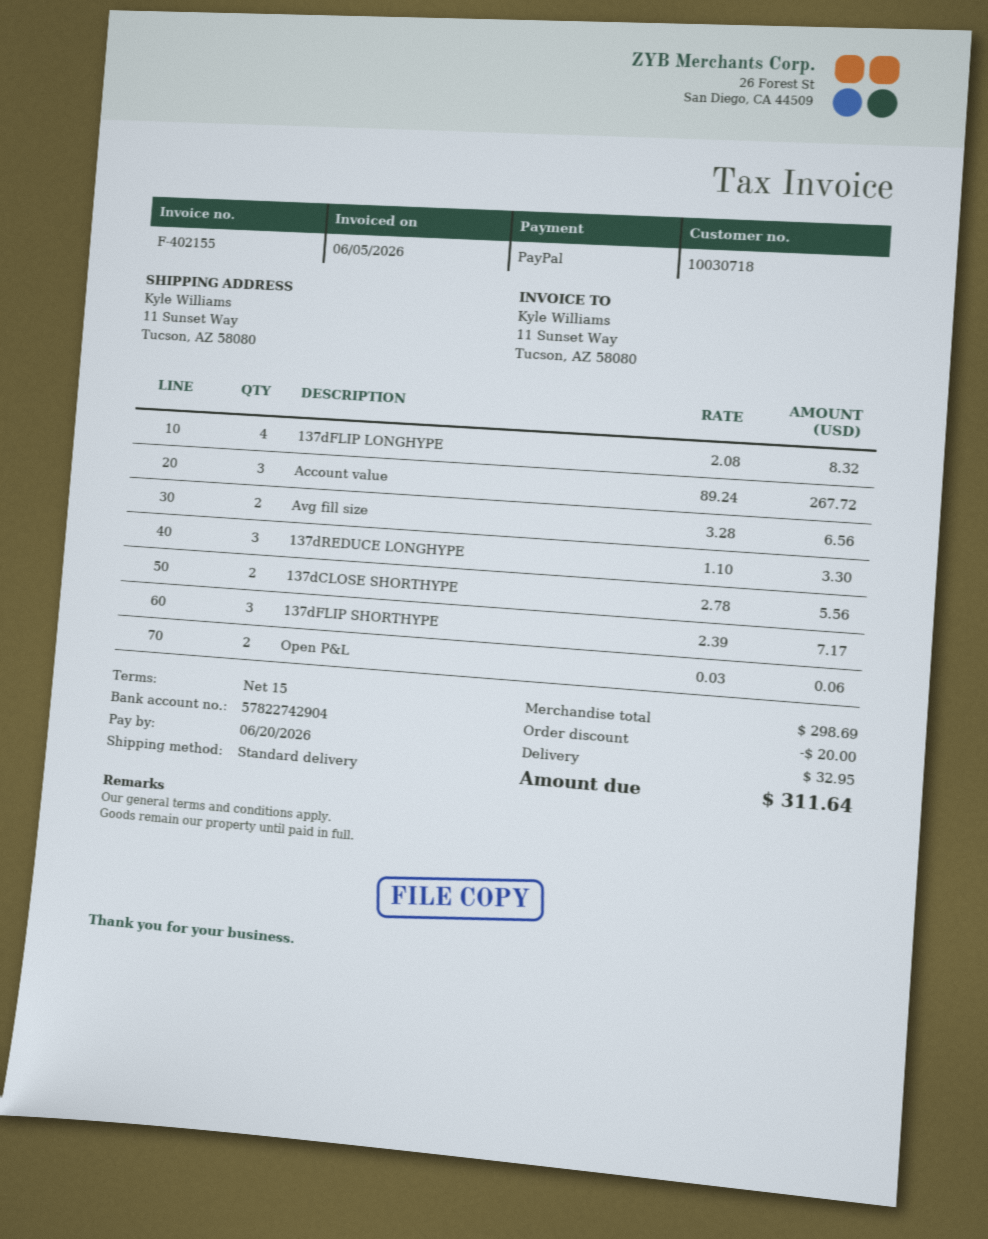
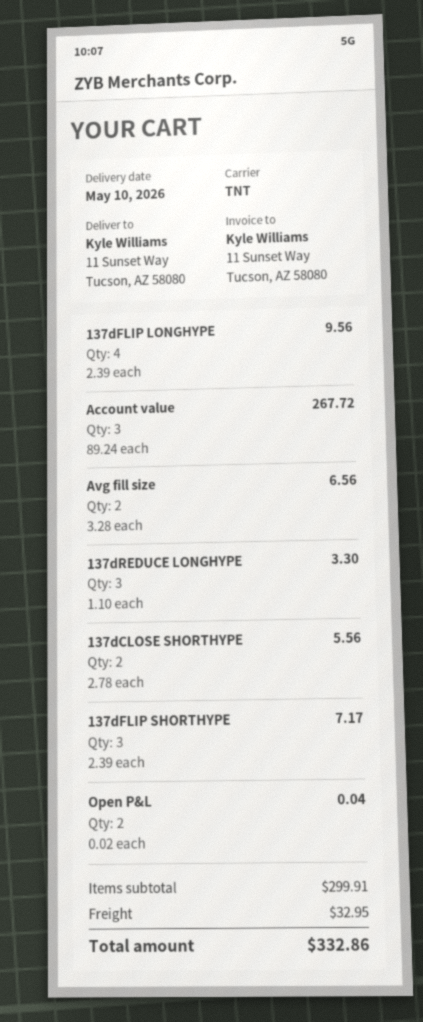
shipping method: standard -> TNT
137dFLIP LONGHYPE: 4 x 2.08 = 8.32 -> 4 x 2.39 = 9.56
Open P&L: 2 x 0.03 = 0.06 -> 2 x 0.02 = 0.04
subtotal: 298.69 -> 299.91
discount: 20.00 -> none
total: 311.64 -> 332.86

